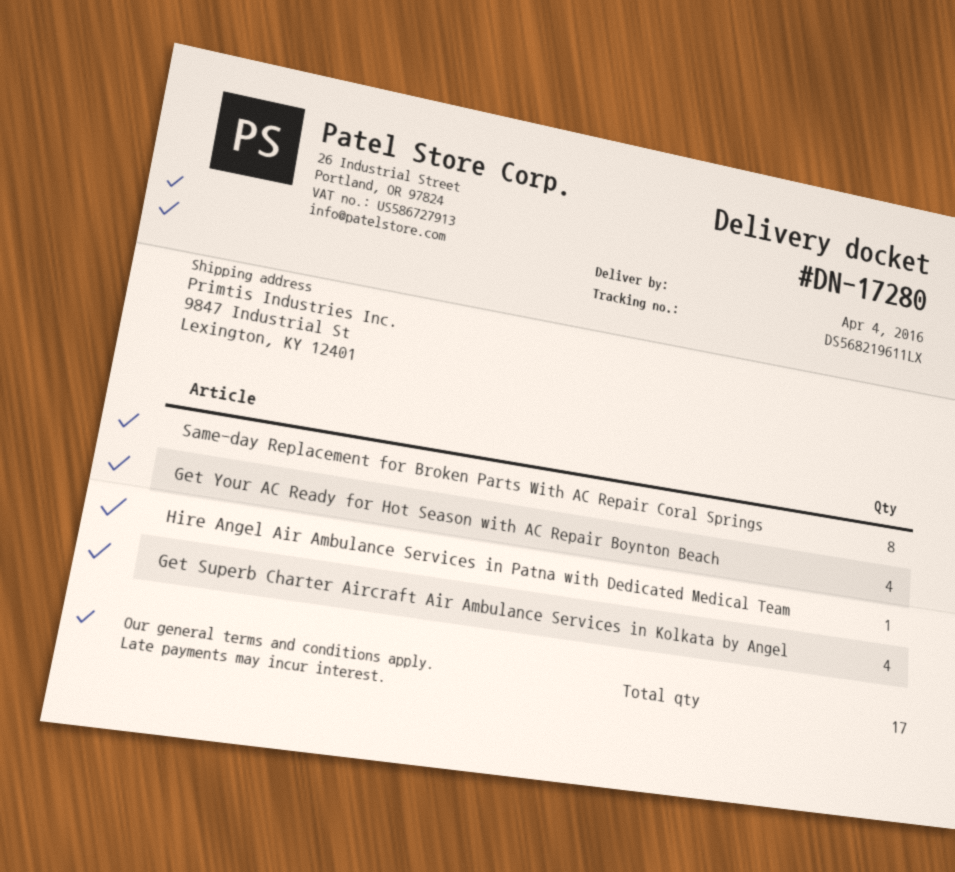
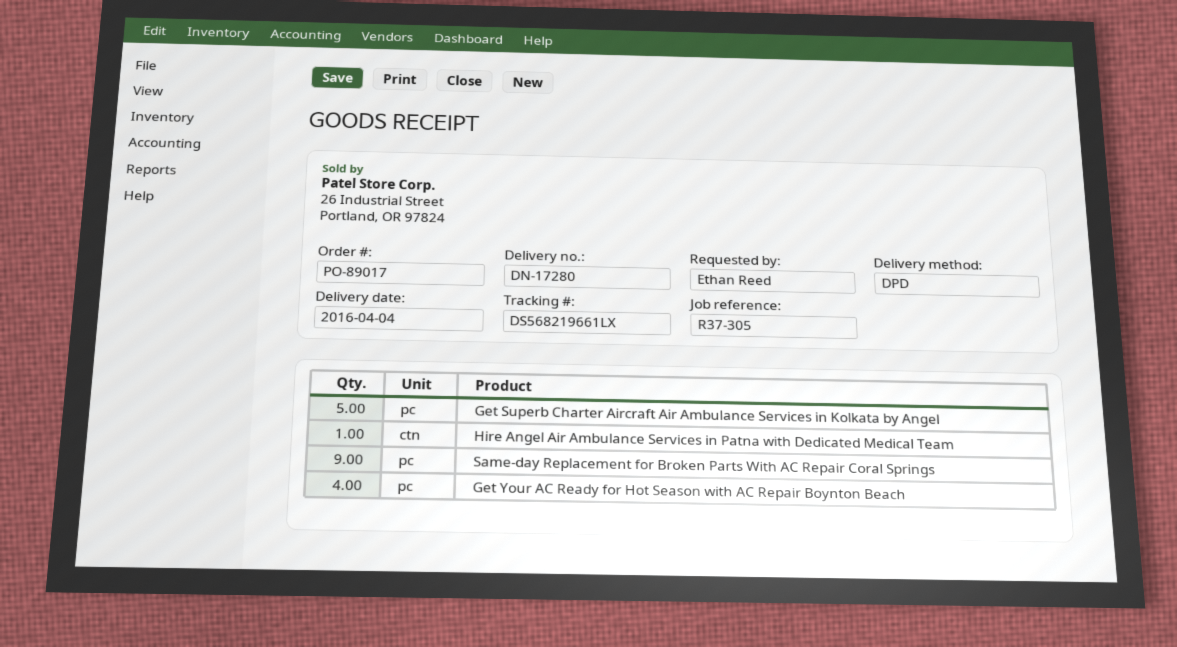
tracking number: DS568219611LX -> DS568219661LX
Same-day Replacement for Broken Parts With AC Repair Coral Springs: 8 -> 9
Get Superb Charter Aircraft Air Ambulance Services in Kolkata by Angel: 4 -> 5

